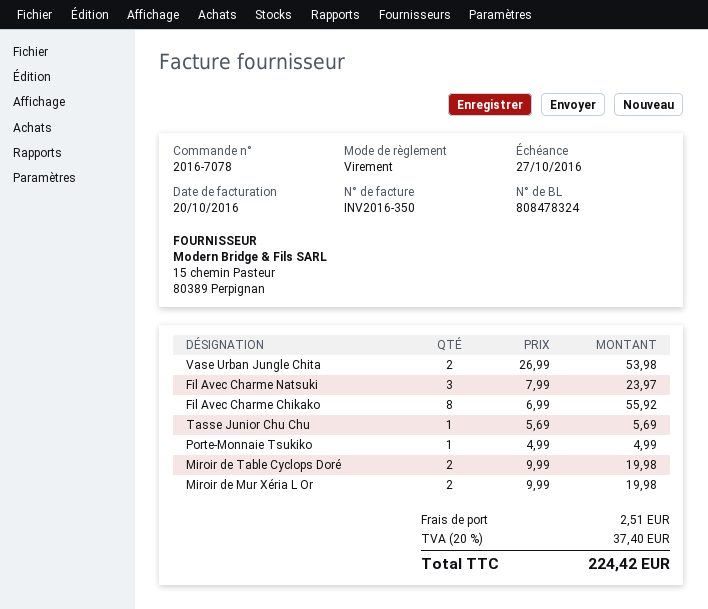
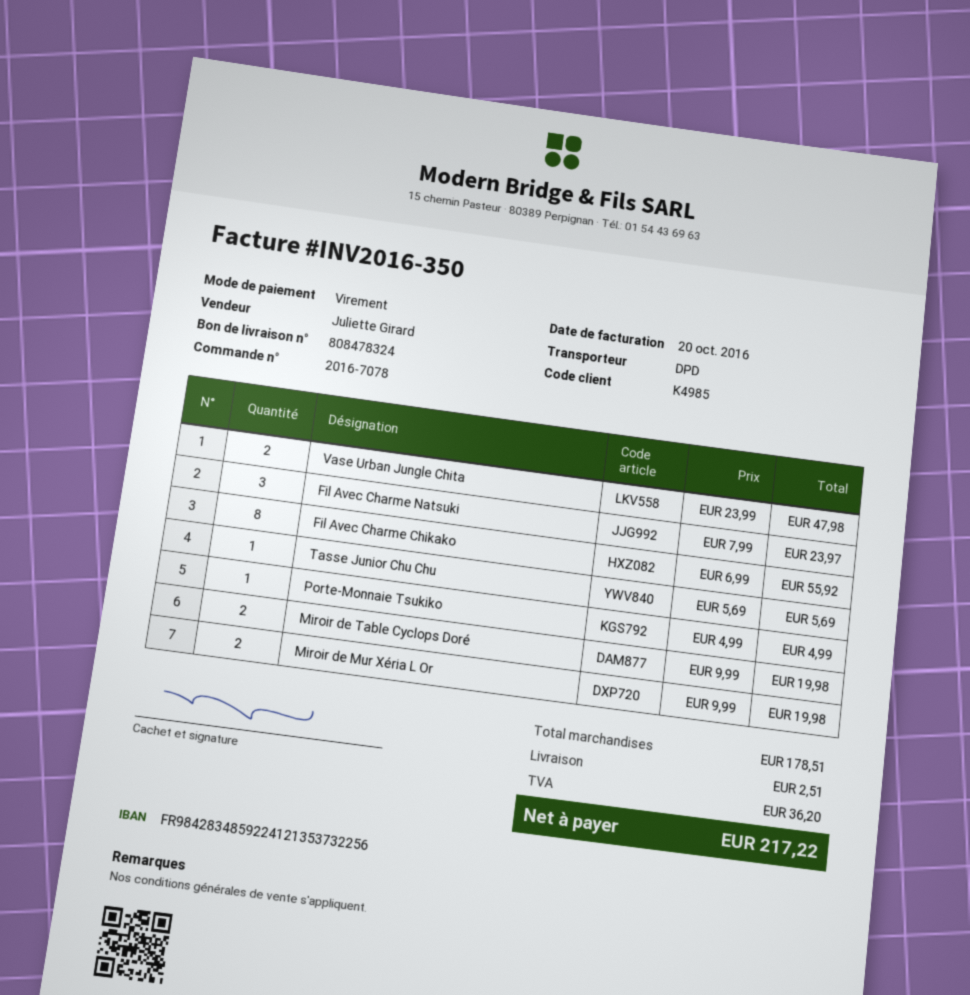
Vase Urban Jungle Chita: 2 x 26.99 = 53.98 -> 2 x 23.99 = 47.98
tax: 37.40 -> 36.20
total: 224.42 -> 217.22

